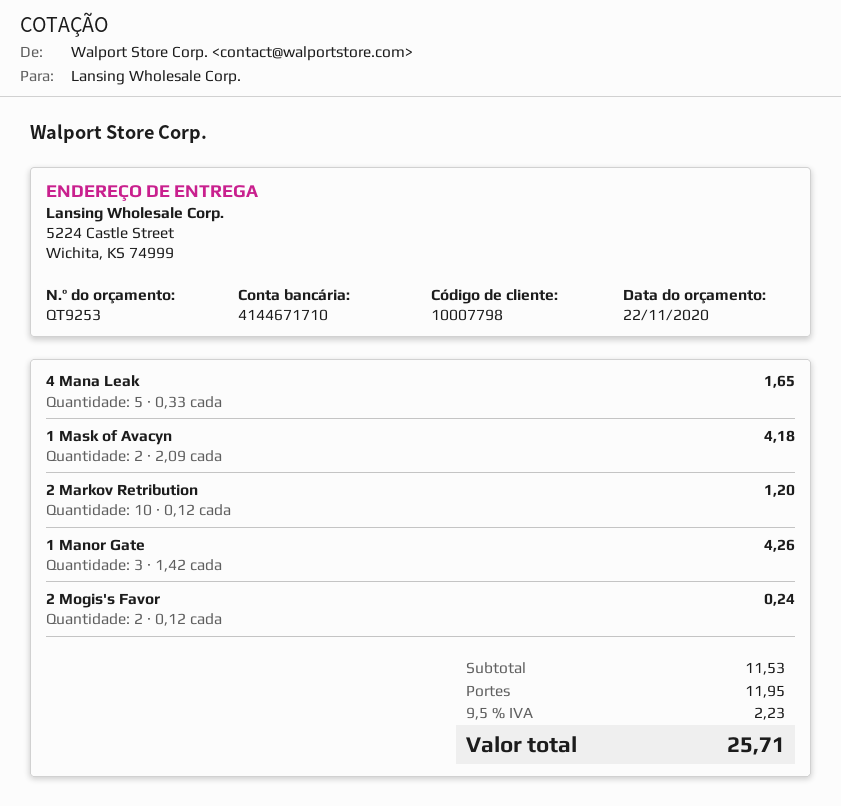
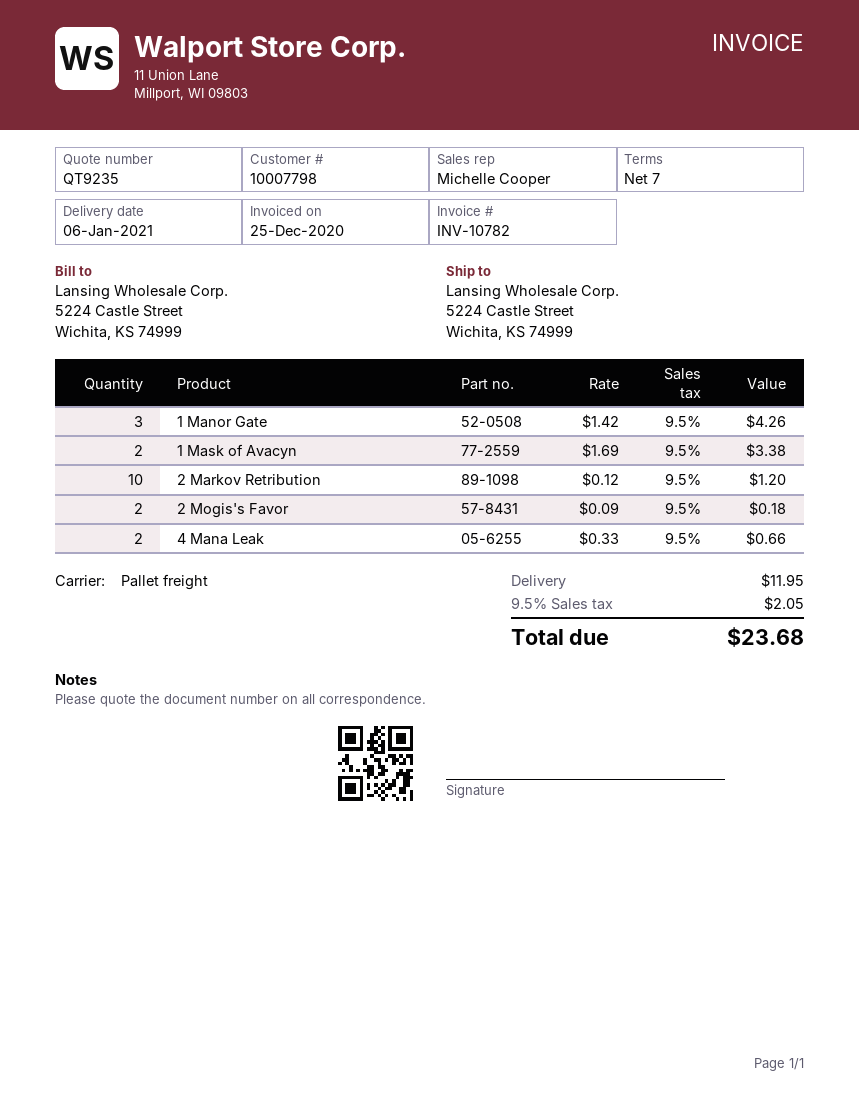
quote number: QT9253 -> QT9235
4 Mana Leak: 5 x 0.33 = 1.65 -> 2 x 0.33 = 0.66
1 Mask of Avacyn: 2 x 2.09 = 4.18 -> 2 x 1.69 = 3.38
2 Mogis's Favor: 2 x 0.12 = 0.24 -> 2 x 0.09 = 0.18
tax: 9.5% = 2.23 -> 9.5% = 2.05
total: 25.71 -> 23.68

